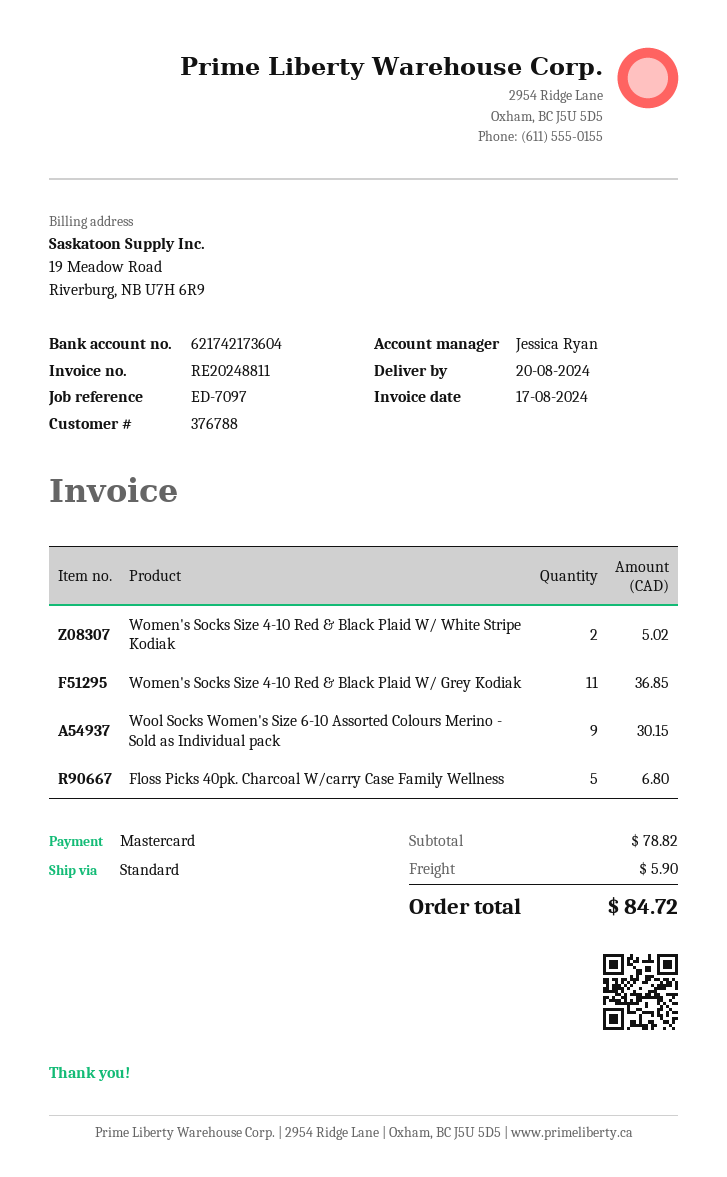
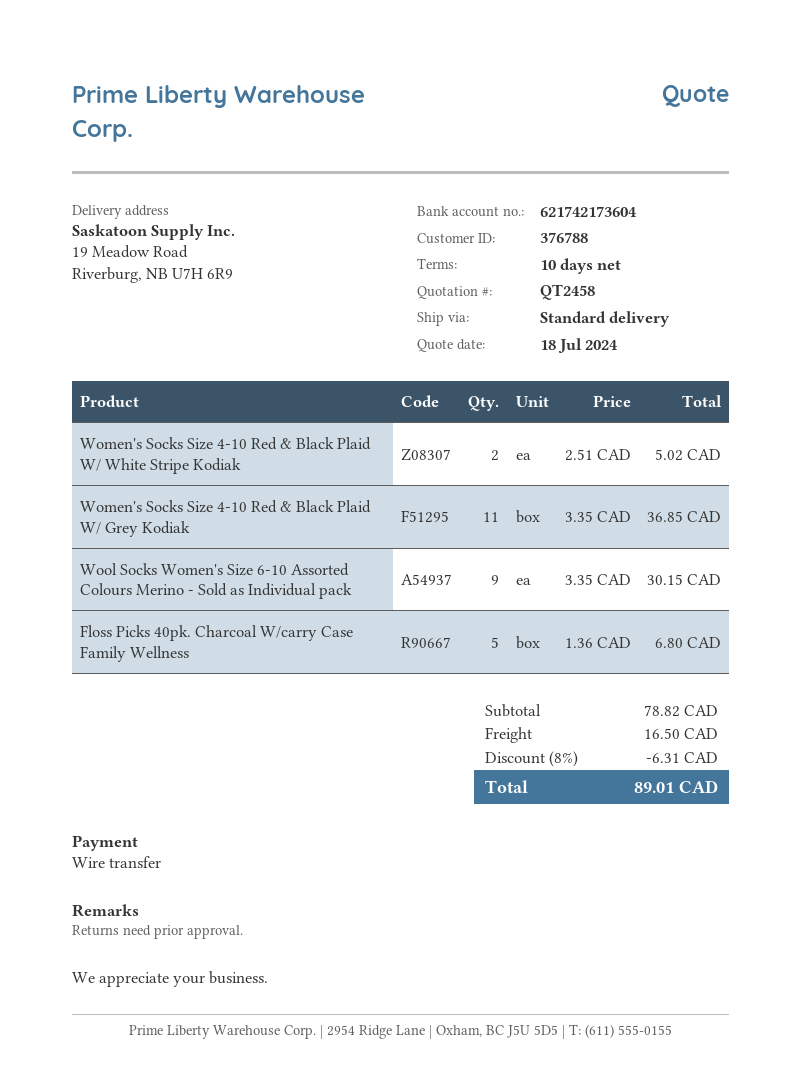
payment method: Mastercard -> bank transfer
discount: none -> 8% = 6.31
shipping: 5.90 -> 16.50
total: 84.72 -> 89.01

